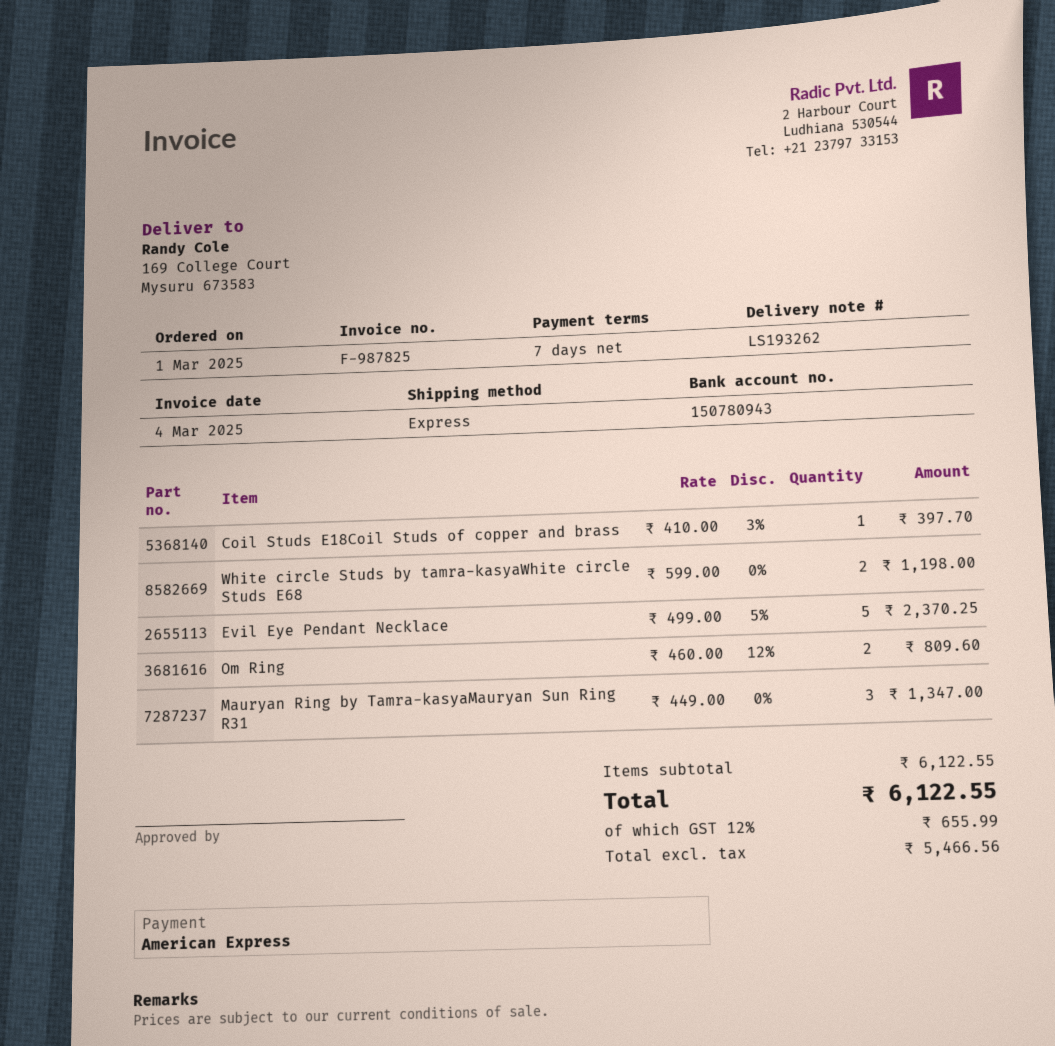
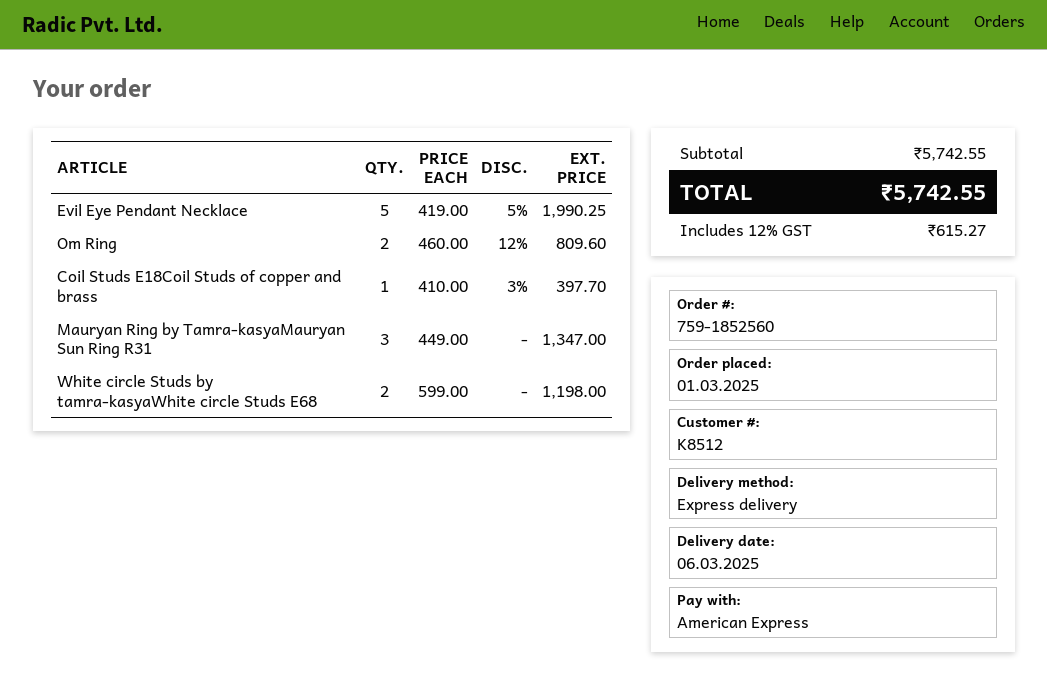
Evil Eye Pendant Necklace: 5 x 499.00 - 5% = 2370.25 -> 5 x 419.00 - 5% = 1990.25
subtotal: 6122.55 -> 5742.55
tax: 12% = 655.99 -> 12% = 615.27
total: 6122.55 -> 5742.55

